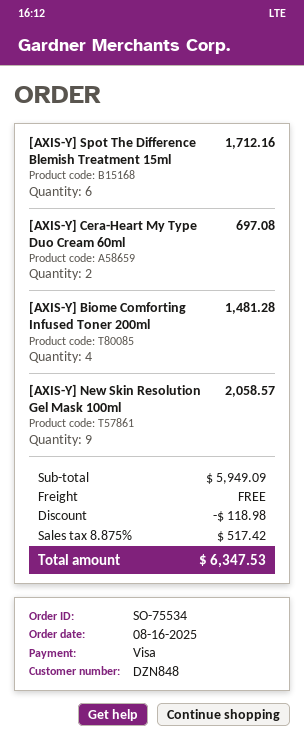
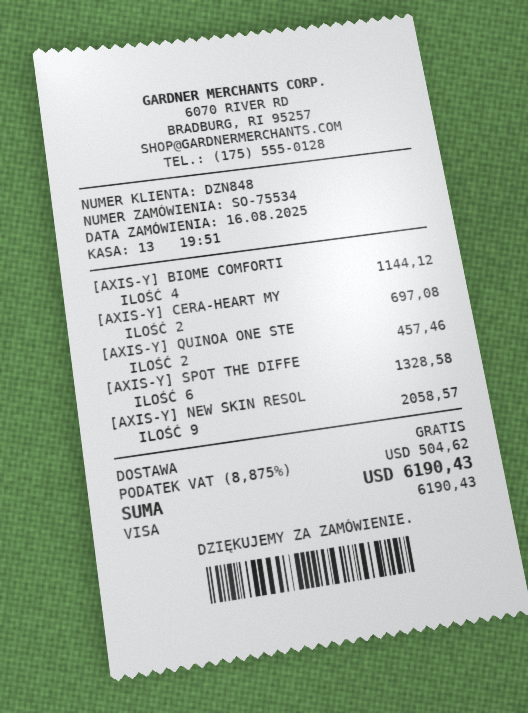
[AXIS-Y] Spot The Difference Blemish Treatment 15ml: 6 for 1712.16 -> 6 for 1328.58
[AXIS-Y] Biome Comforting Infused Toner 200ml: 4 for 1481.28 -> 4 for 1144.12
[AXIS-Y] QUINOA ONE STE: none -> 2 for 457.46
discount: 118.98 -> none
tax: 8.875% = 517.42 -> 8.875% = 504.62
total: 6347.53 -> 6190.43

